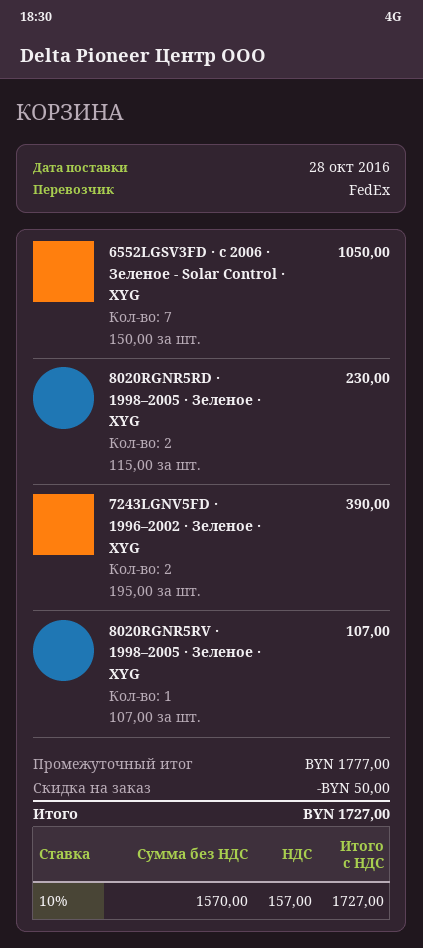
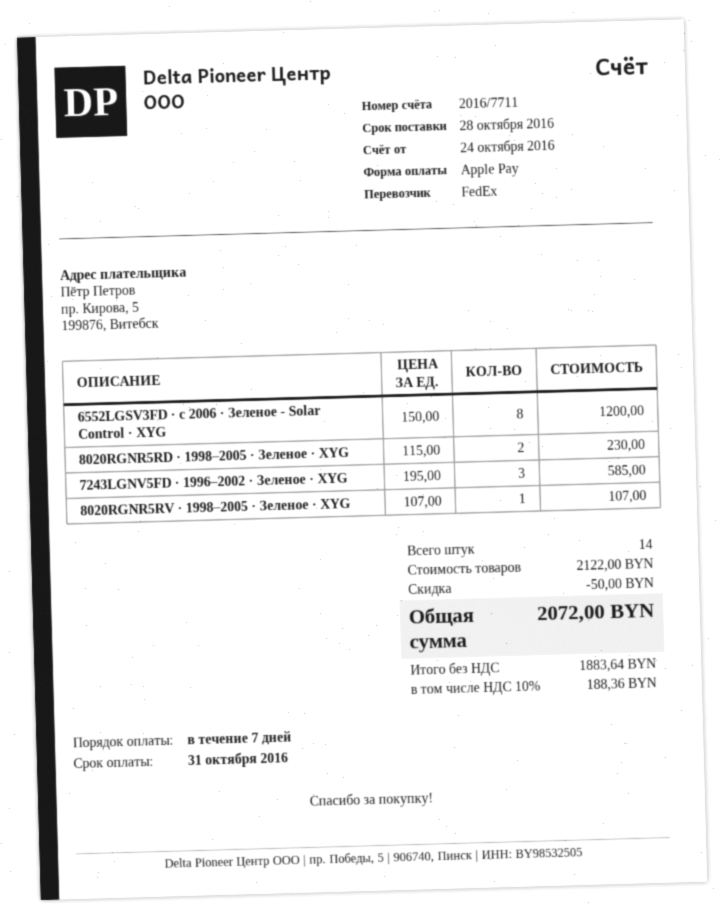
6552LGSV3FD · с 2006 · Зеленое - Solar Control · XYG: 7 x 150.00 = 1050.00 -> 8 x 150.00 = 1200.00
7243LGNV5FD · 1996–2002 · Зеленое · XYG: 2 x 195.00 = 390.00 -> 3 x 195.00 = 585.00
subtotal: 1777.00 -> 2122.00
net: 1570.00 -> 1883.64
tax: 10% = 157.00 -> 10% = 188.36
total: 1727.00 -> 2072.00

